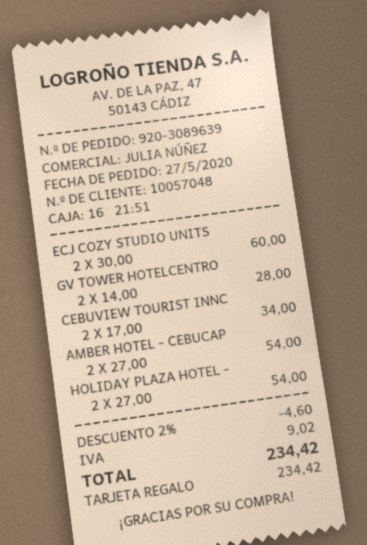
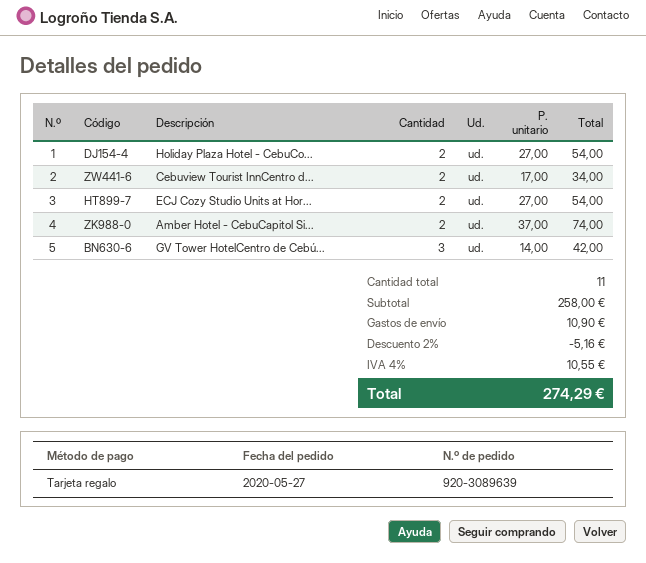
ECJ COZY STUDIO UNITS: 2 x 30.00 = 60.00 -> 2 x 27.00 = 54.00
GV TOWER HOTELCENTRO: 2 x 14.00 = 28.00 -> 3 x 14.00 = 42.00
AMBER HOTEL - CEBUCAP: 2 x 27.00 = 54.00 -> 2 x 37.00 = 74.00
discount: 2% = 4.60 -> 2% = 5.16
shipping: none -> 10.90
tax: 9.02 -> 10.55
total: 234.42 -> 274.29

